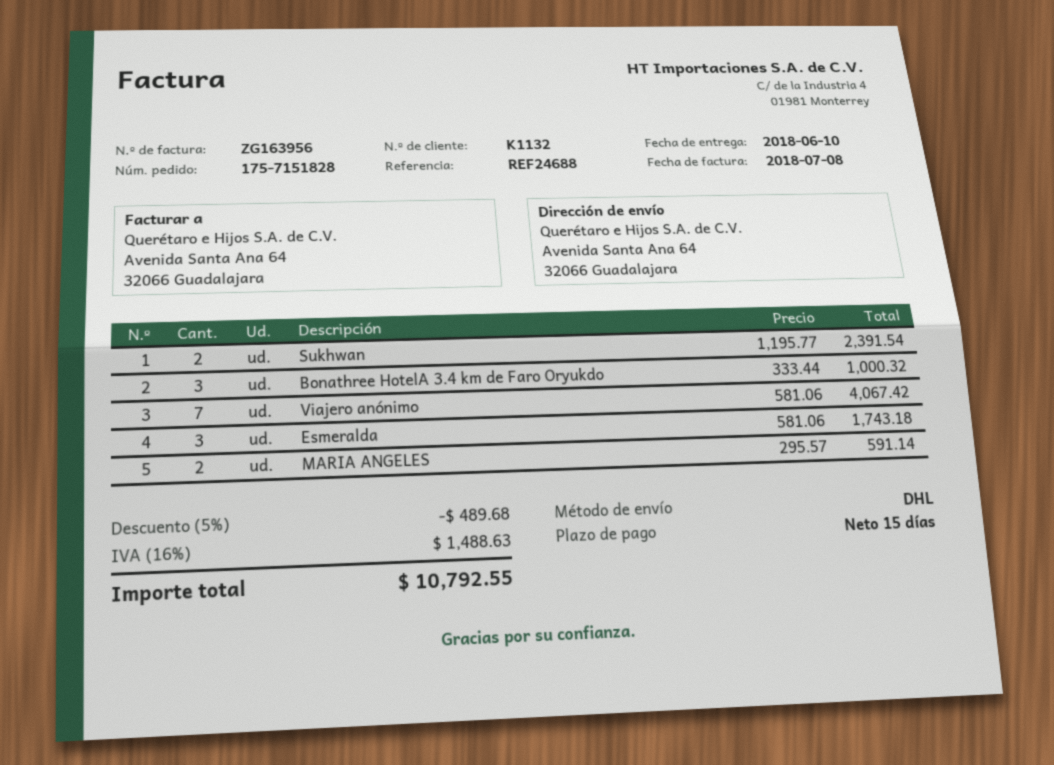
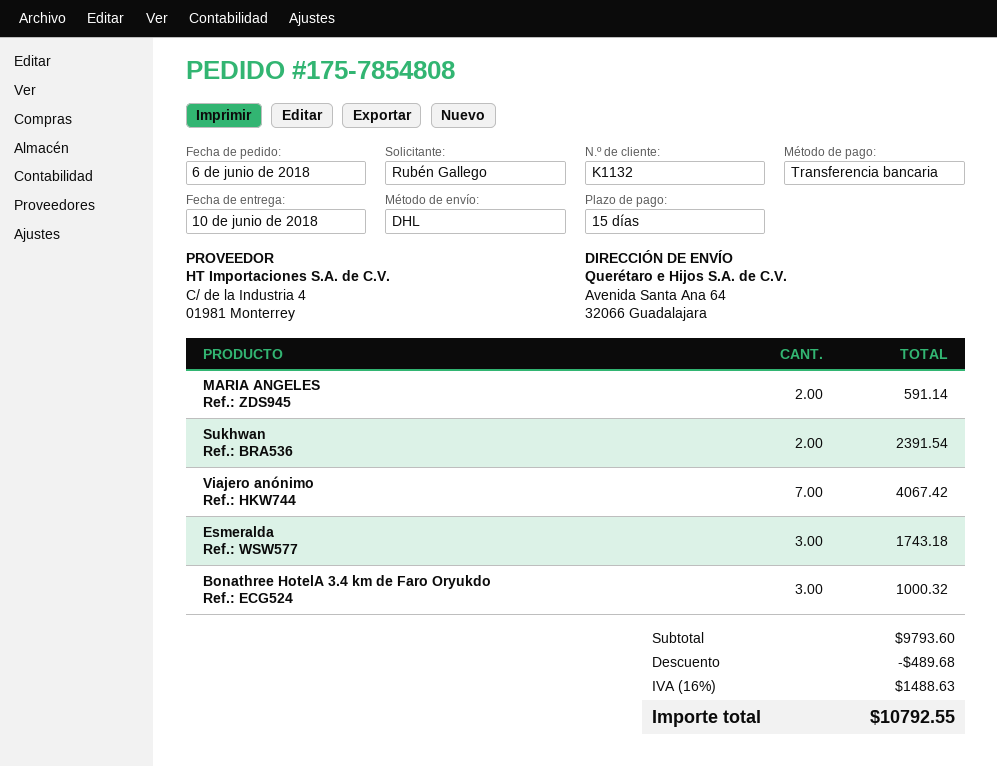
order number: 175-7151828 -> 175-7854808

